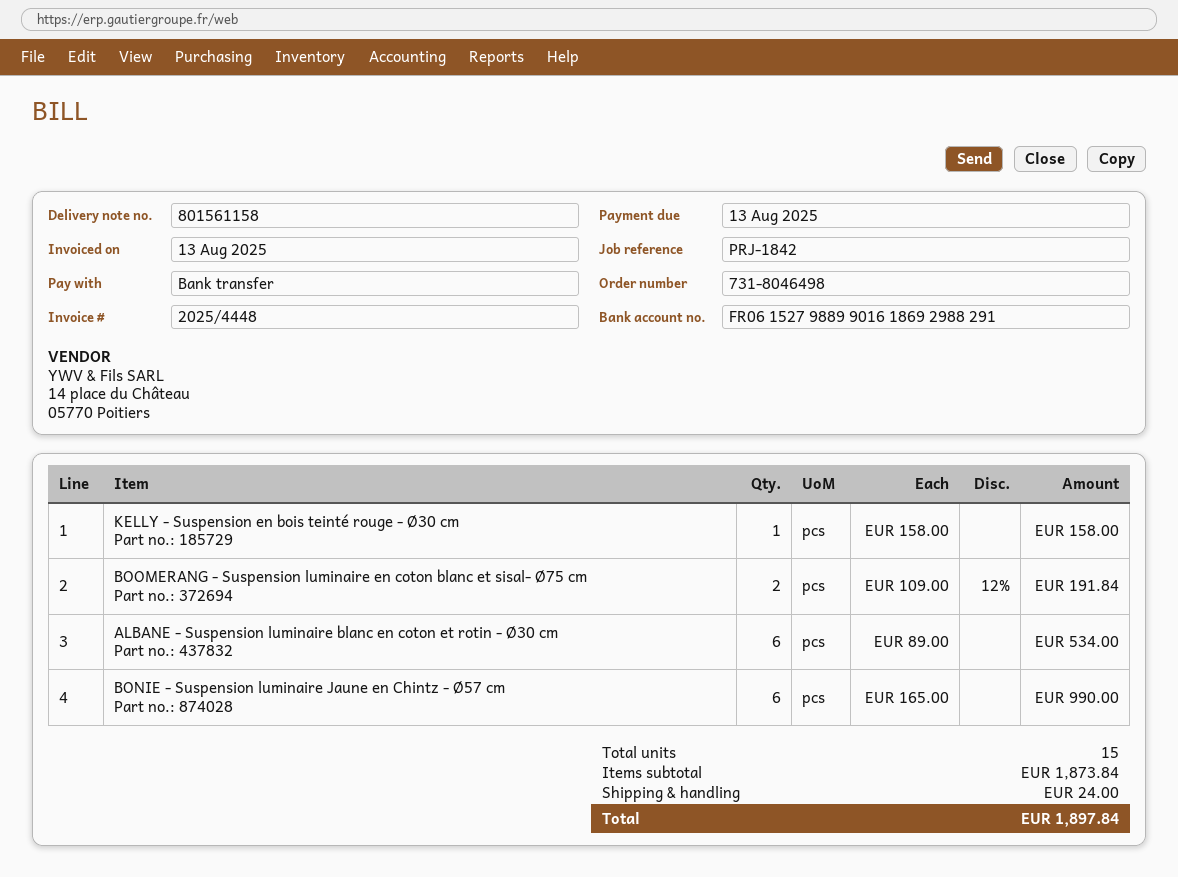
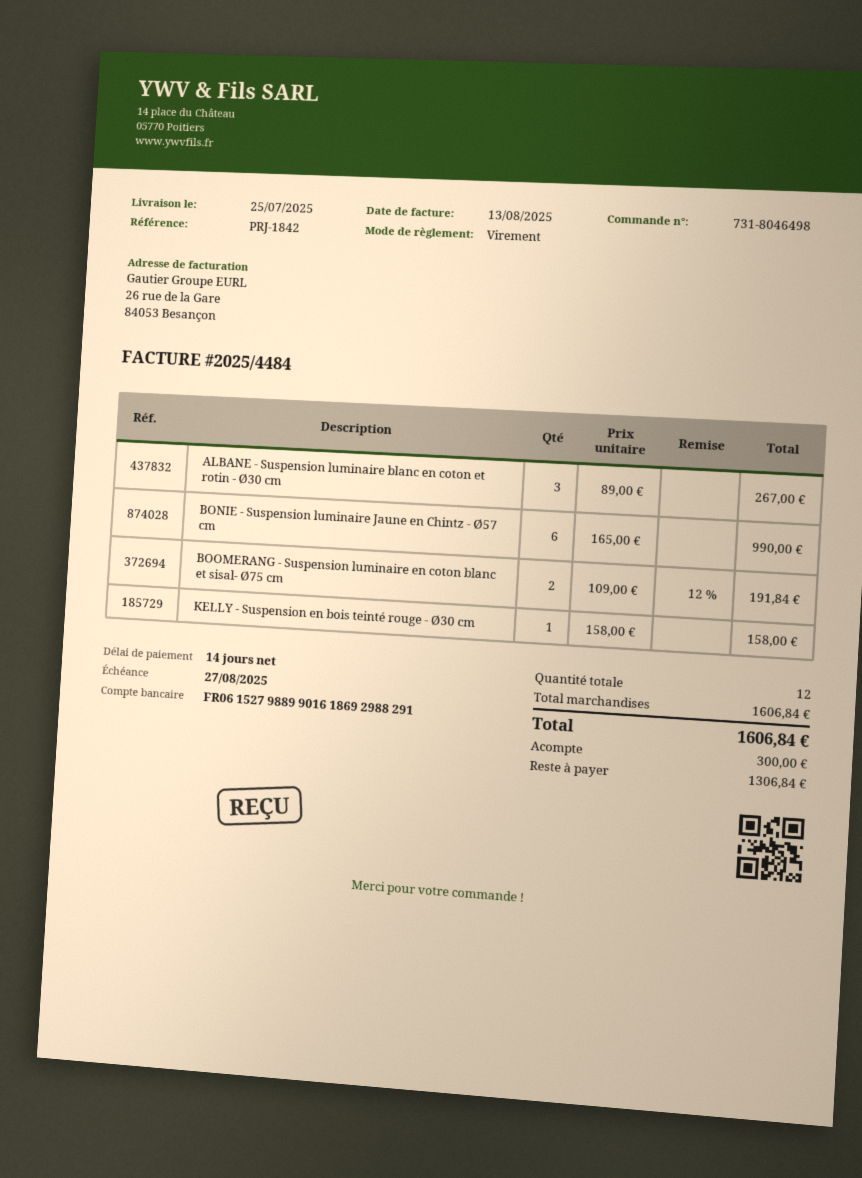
invoice number: 2025/4448 -> 2025/4484
due date: 2025-08-13 -> 2025-08-27
ALBANE - Suspension luminaire blanc en coton et rotin - Ø30 cm: 6 x 89.00 = 534.00 -> 3 x 89.00 = 267.00
total quantity: 15 -> 12
subtotal: 1873.84 -> 1606.84
shipping: 24.00 -> none
total: 1897.84 -> 1606.84

